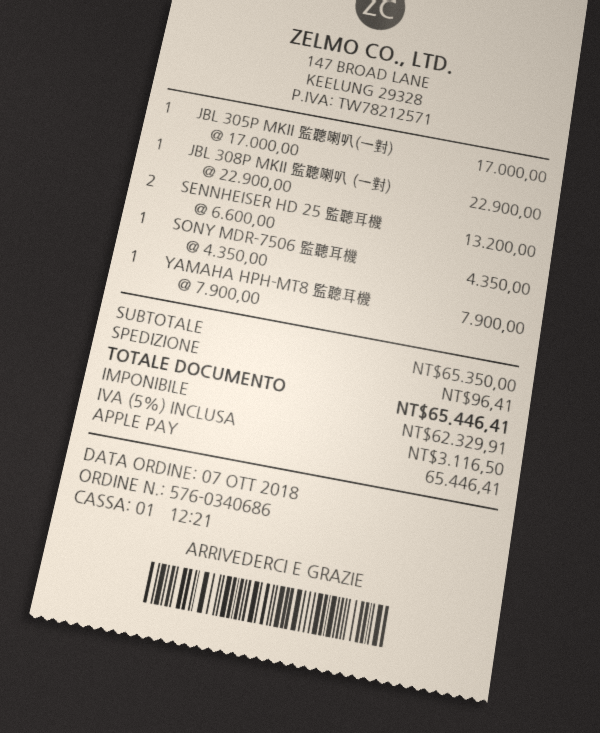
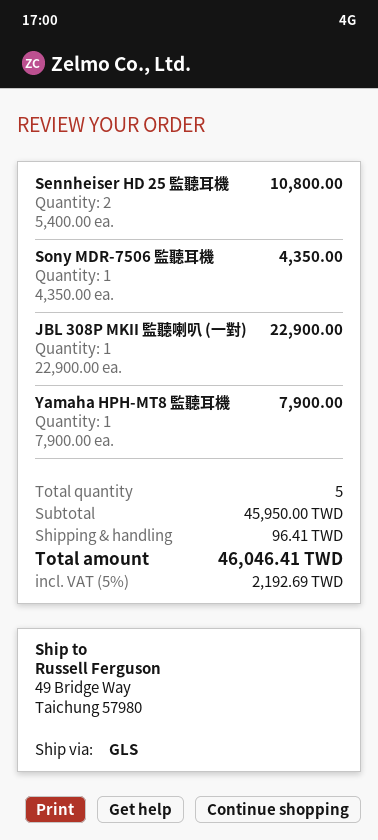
JBL 305P MKII 監聽喇叭(一對): 1 x 17000.00 = 17000.00 -> none
SENNHEISER HD 25 監聽耳機: 2 x 6600.00 = 13200.00 -> 2 x 5400.00 = 10800.00
subtotal: 65350.00 -> 45950.00
tax: 5% = 3116.50 -> 5% = 2192.69
total: 65446.41 -> 46046.41

